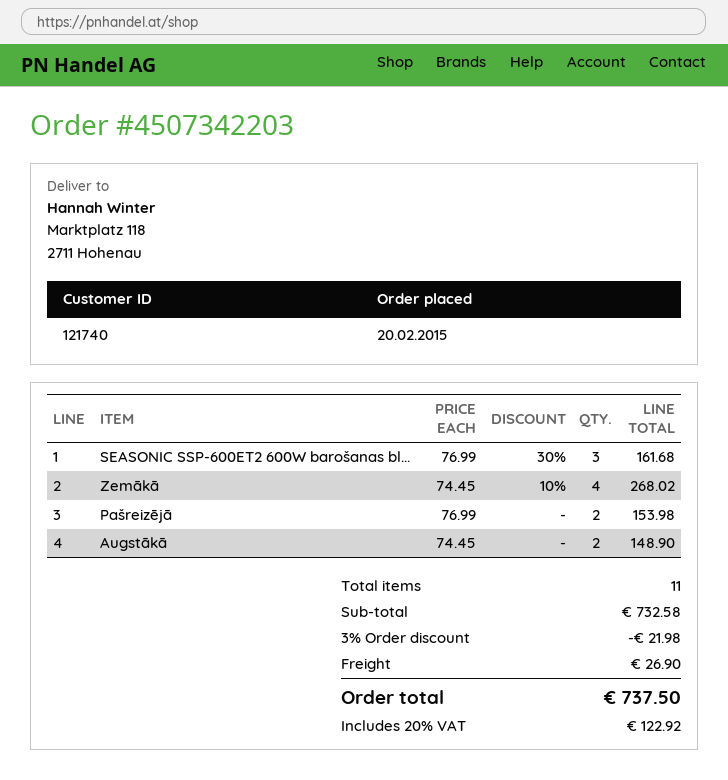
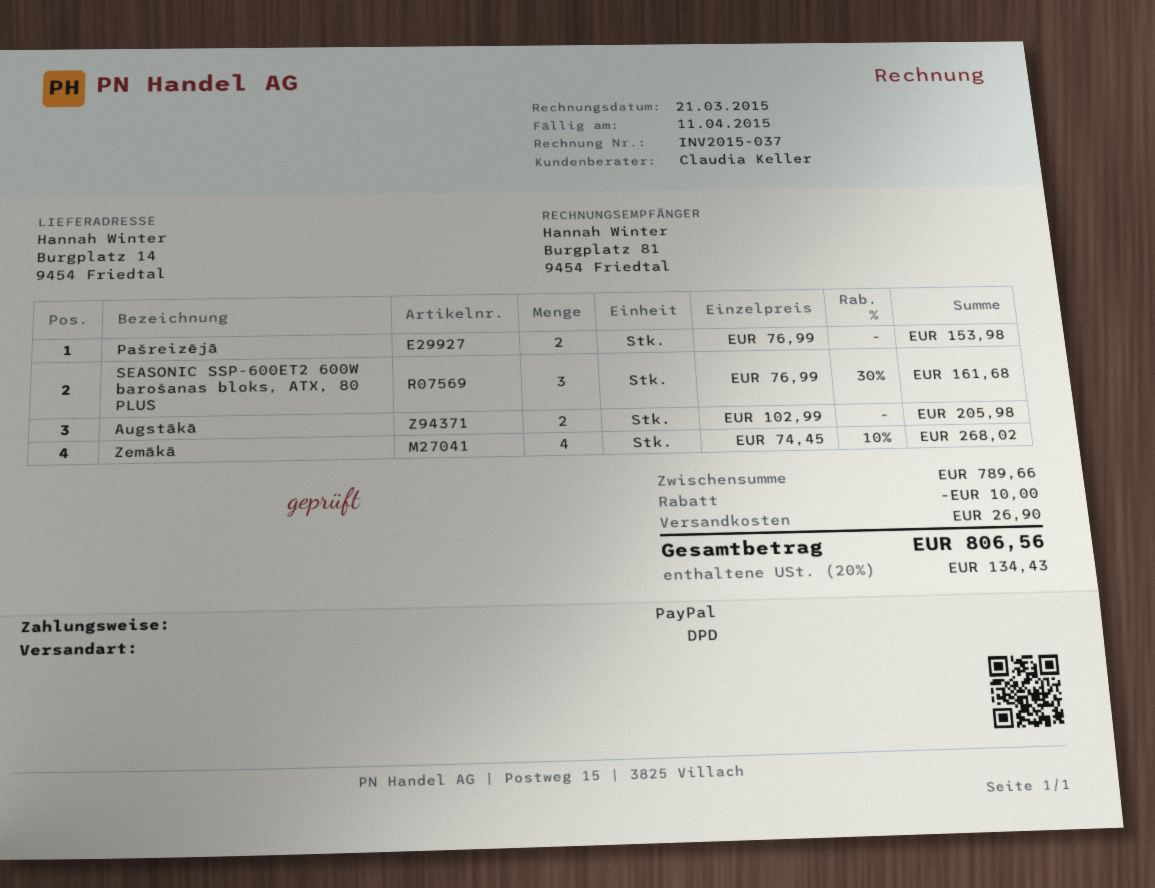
ship to: Marktplatz 118, 2711 Hohenau -> Burgplatz 14, 9454 Friedtal
Augstākā: 2 x 74.45 = 148.90 -> 2 x 102.99 = 205.98
subtotal: 732.58 -> 789.66
discount: 21.98 -> 10.00
tax: 20% = 122.92 -> 20% = 134.43
total: 737.50 -> 806.56

